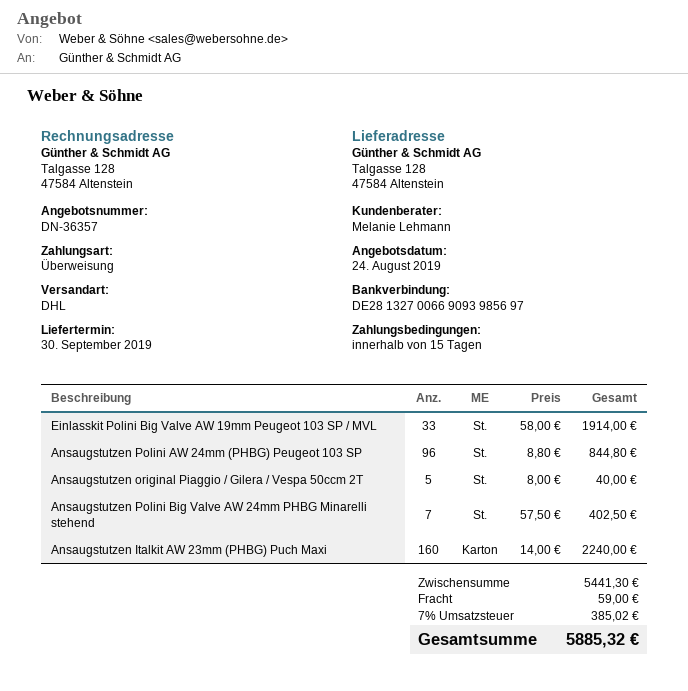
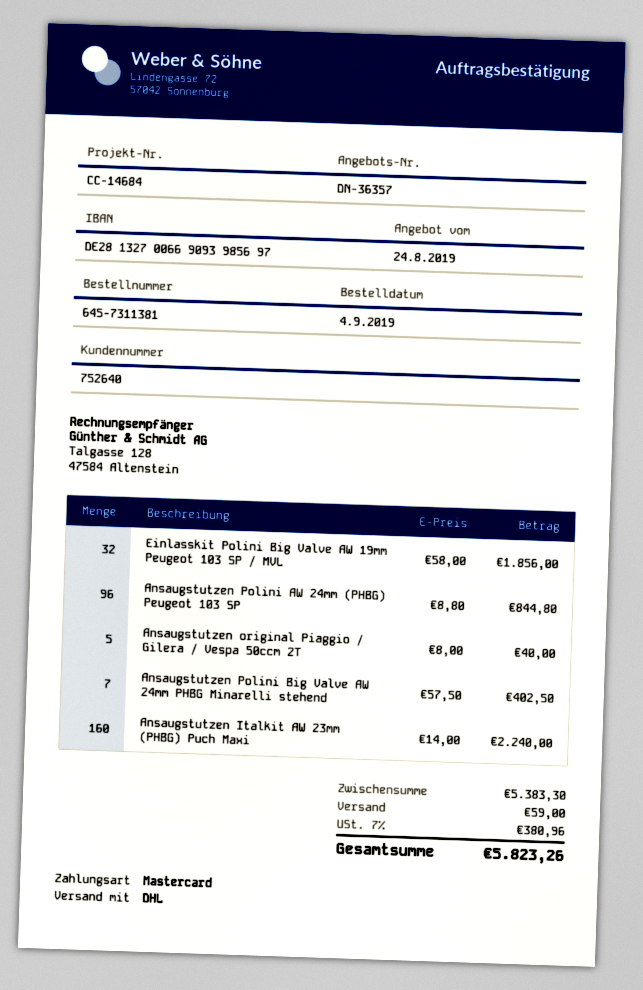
payment method: bank transfer -> Mastercard
Einlasskit Polini Big Valve AW 19mm Peugeot 103 SP / MVL: 33 x 58.00 = 1914.00 -> 32 x 58.00 = 1856.00
subtotal: 5441.30 -> 5383.30
tax: 7% = 385.02 -> 7% = 380.96
total: 5885.32 -> 5823.26

